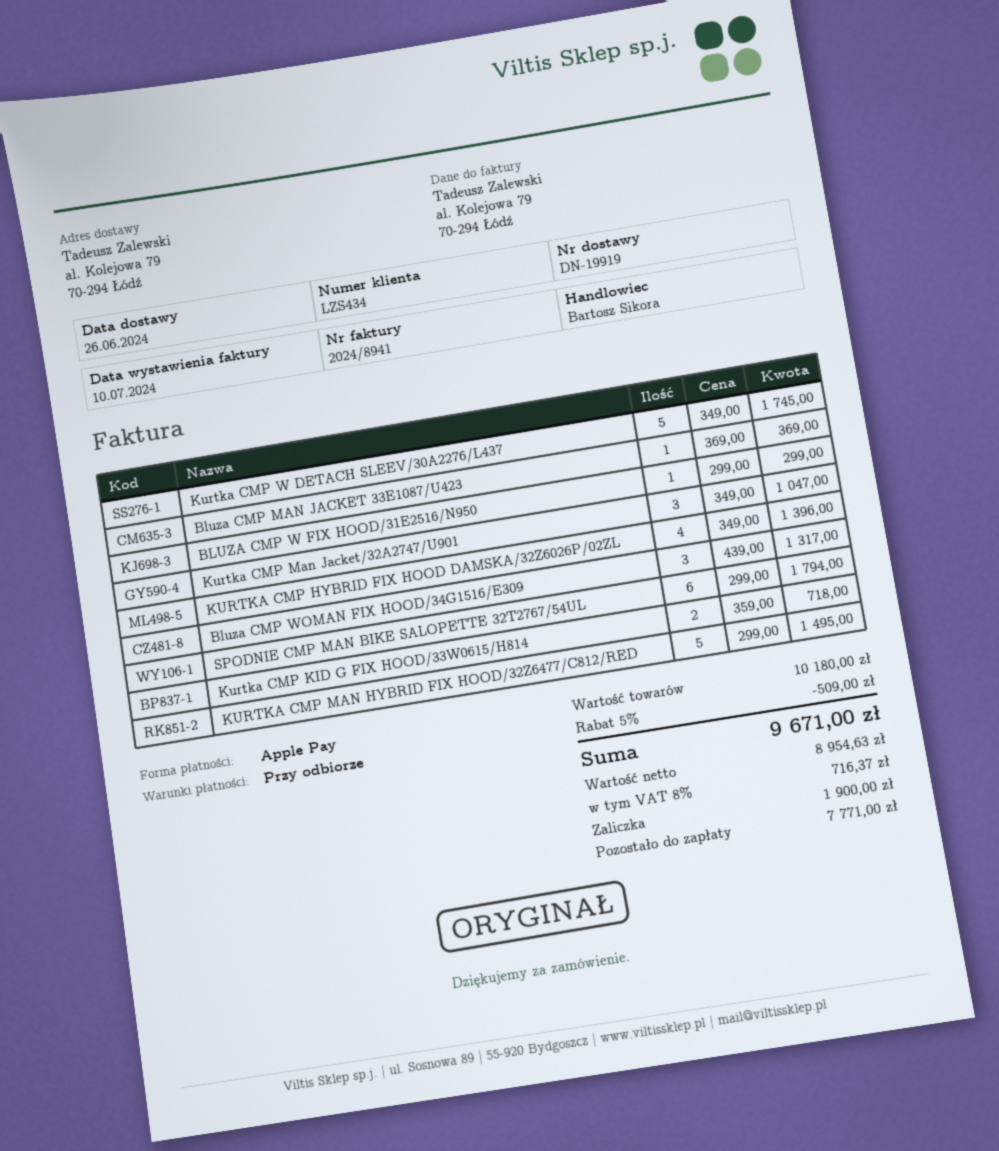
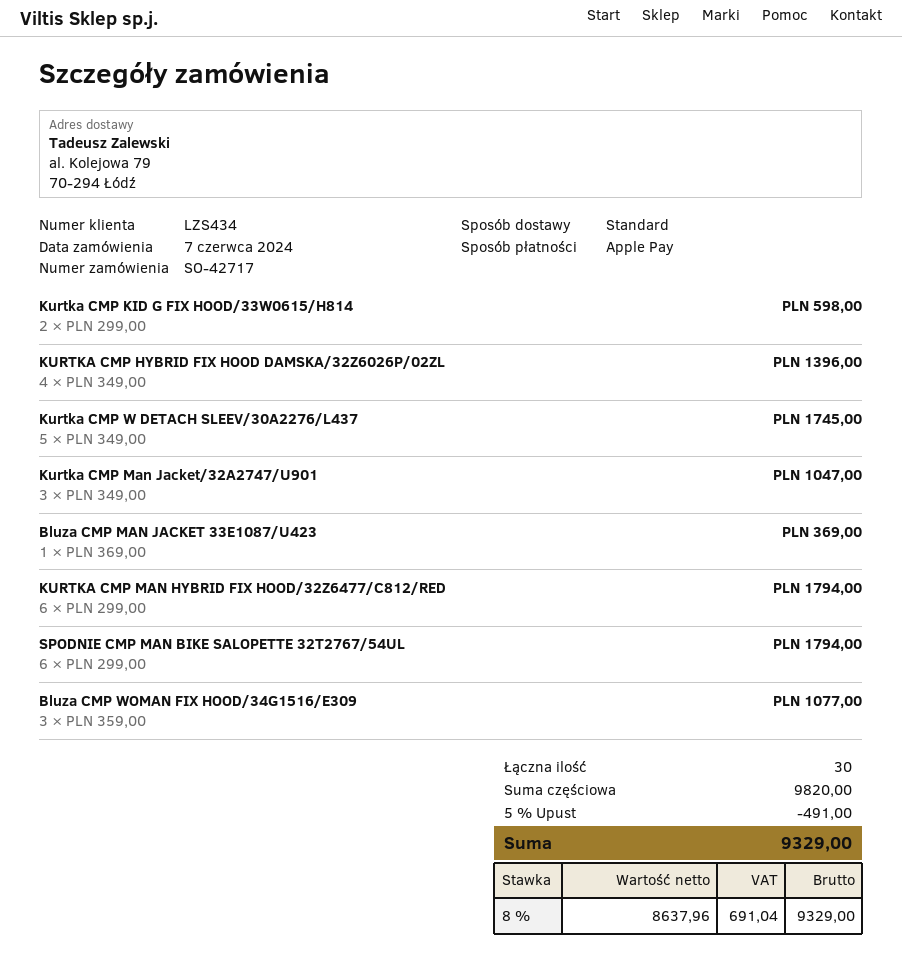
BLUZA CMP W FIX HOOD/31E2516/N950: 1 x 299.00 = 299.00 -> none
Bluza CMP WOMAN FIX HOOD/34G1516/E309: 3 x 439.00 = 1317.00 -> 3 x 359.00 = 1077.00
Kurtka CMP KID G FIX HOOD/33W0615/H814: 2 x 359.00 = 718.00 -> 2 x 299.00 = 598.00
KURTKA CMP MAN HYBRID FIX HOOD/32Z6477/C812/RED: 5 x 299.00 = 1495.00 -> 6 x 299.00 = 1794.00
subtotal: 10180.00 -> 9820.00
discount: 5% = 509.00 -> 5% = 491.00
net: 8954.63 -> 8637.96
tax: 8% = 716.37 -> 8% = 691.04
total: 9671.00 -> 9329.00

